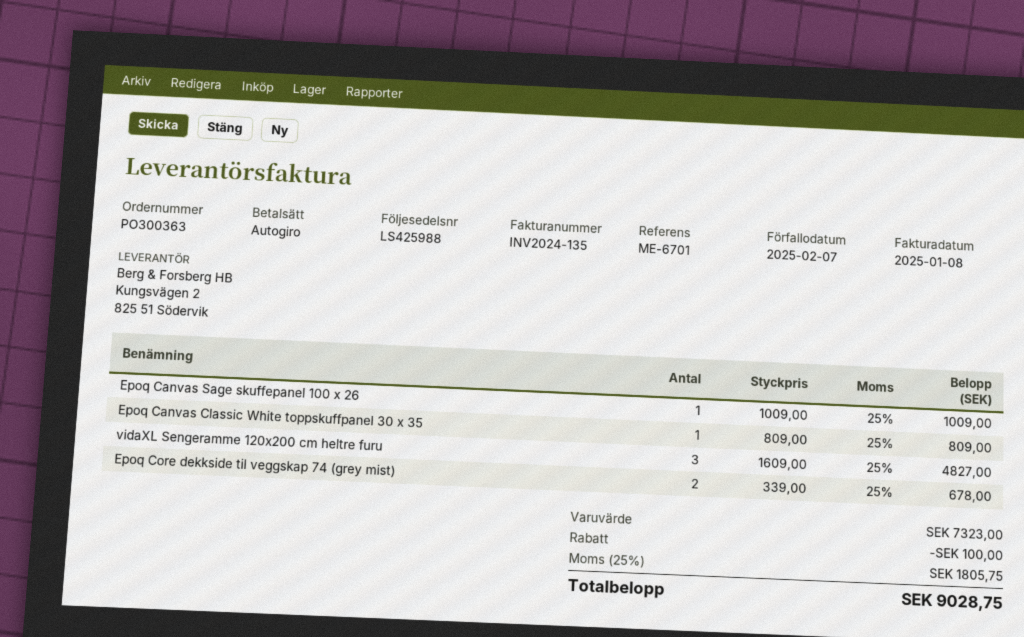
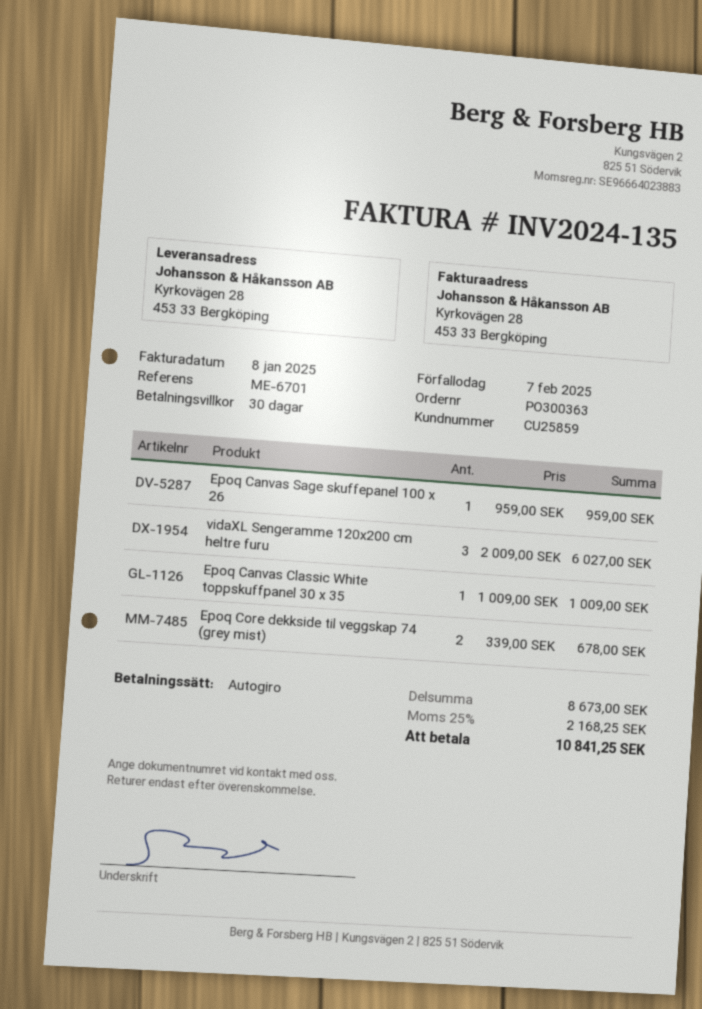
Epoq Canvas Sage skuffepanel 100 x 26: 1 x 1009.00 = 1009.00 -> 1 x 959.00 = 959.00
Epoq Canvas Classic White toppskuffpanel 30 x 35: 1 x 809.00 = 809.00 -> 1 x 1009.00 = 1009.00
vidaXL Sengeramme 120x200 cm heltre furu: 3 x 1609.00 = 4827.00 -> 3 x 2009.00 = 6027.00
subtotal: 7323.00 -> 8673.00
discount: 100.00 -> none
tax: 25% = 1805.75 -> 25% = 2168.25
total: 9028.75 -> 10841.25

